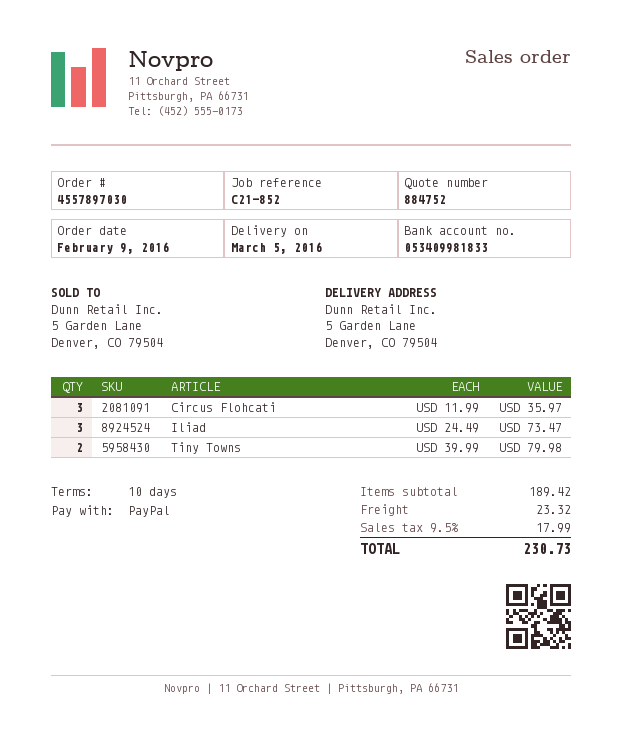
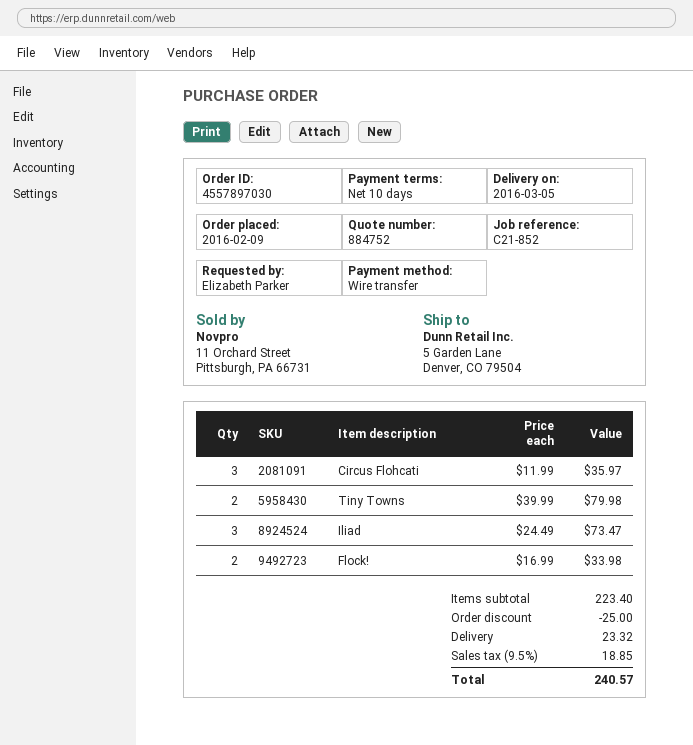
payment method: PayPal -> bank transfer
Flock!: none -> 2 x 16.99 = 33.98
subtotal: 189.42 -> 223.40
discount: none -> 25.00
tax: 9.5% = 17.99 -> 9.5% = 18.85
total: 230.73 -> 240.57

